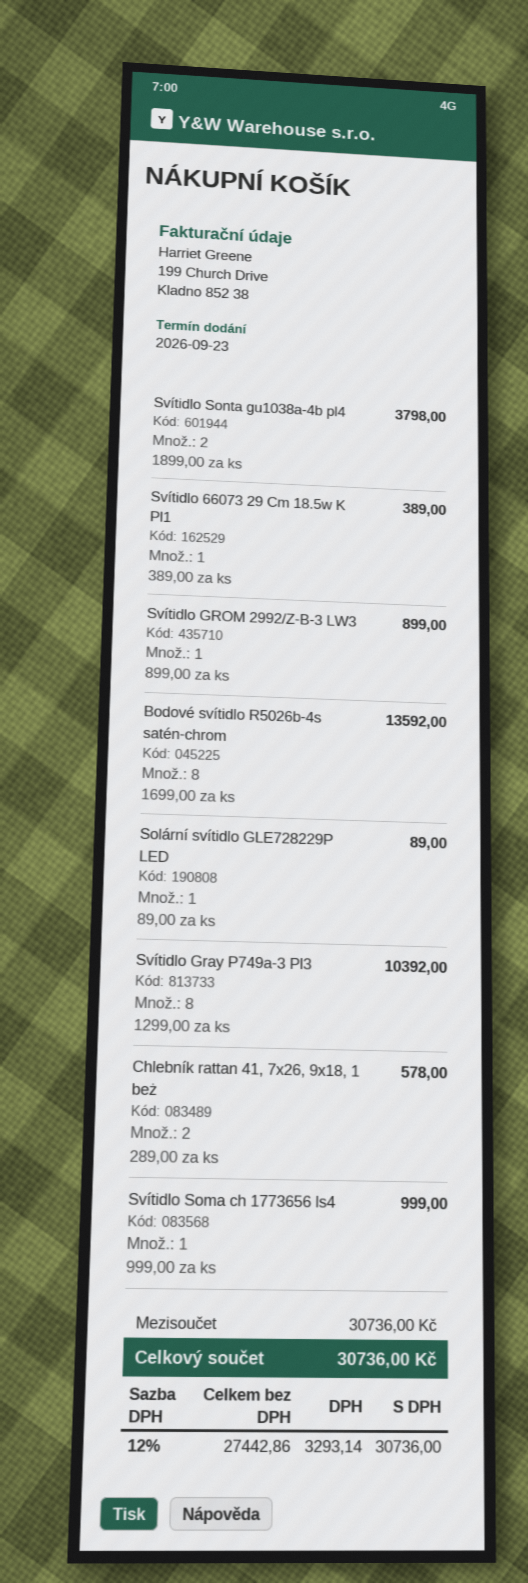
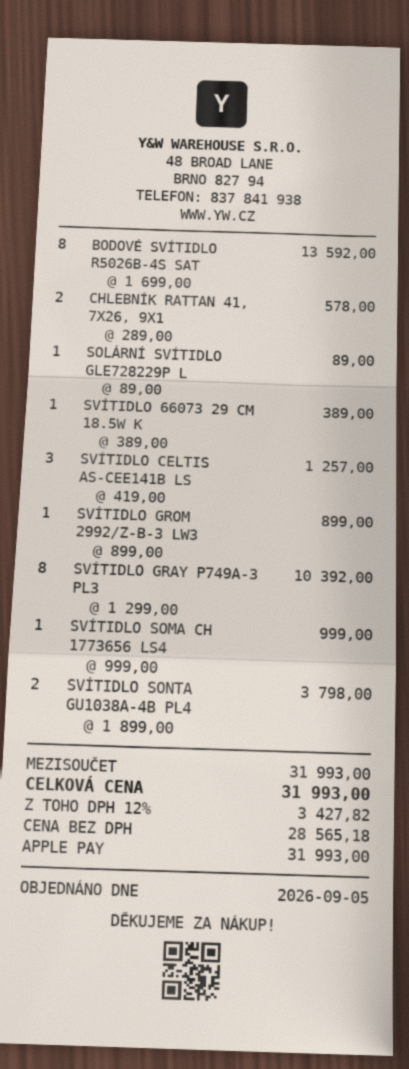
SVÍTIDLO CELTIS AS-CEE141B LS: none -> 3 x 419.00 = 1257.00
subtotal: 30736.00 -> 31993.00
net: 27442.86 -> 28565.18
tax: 12% = 3293.14 -> 12% = 3427.82
total: 30736.00 -> 31993.00

